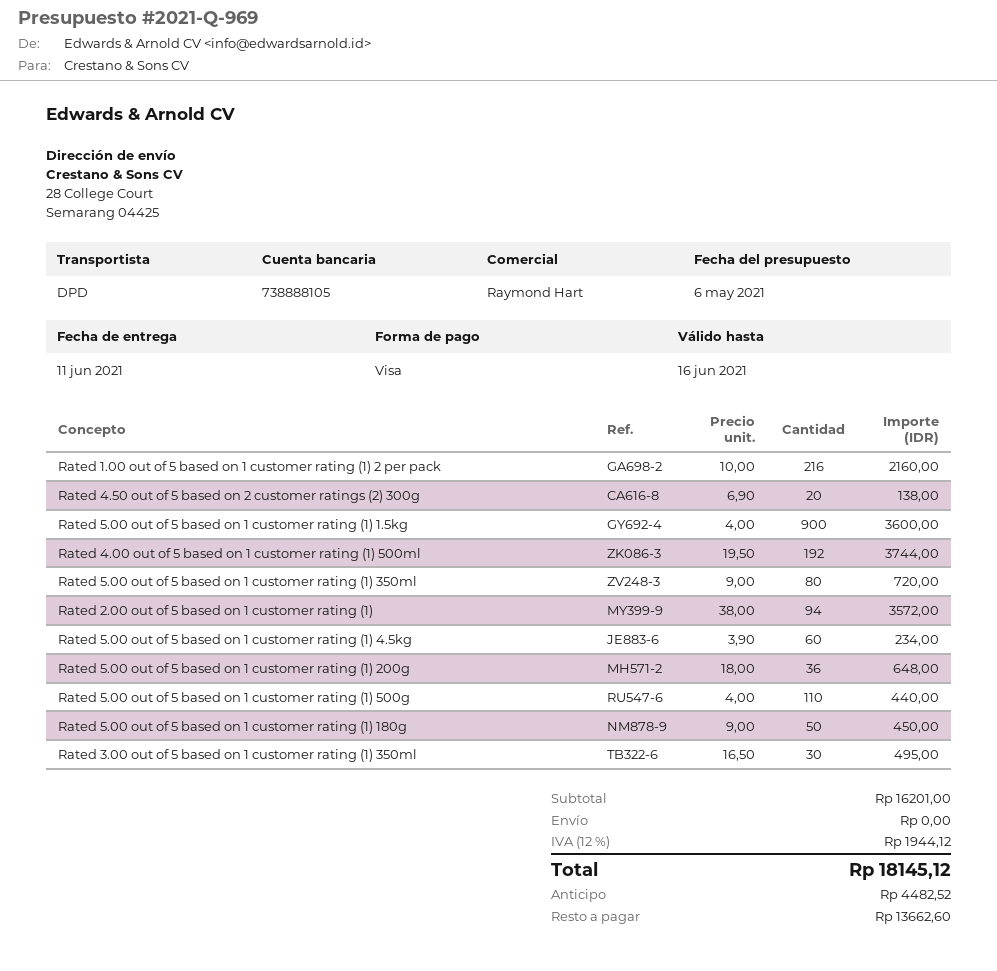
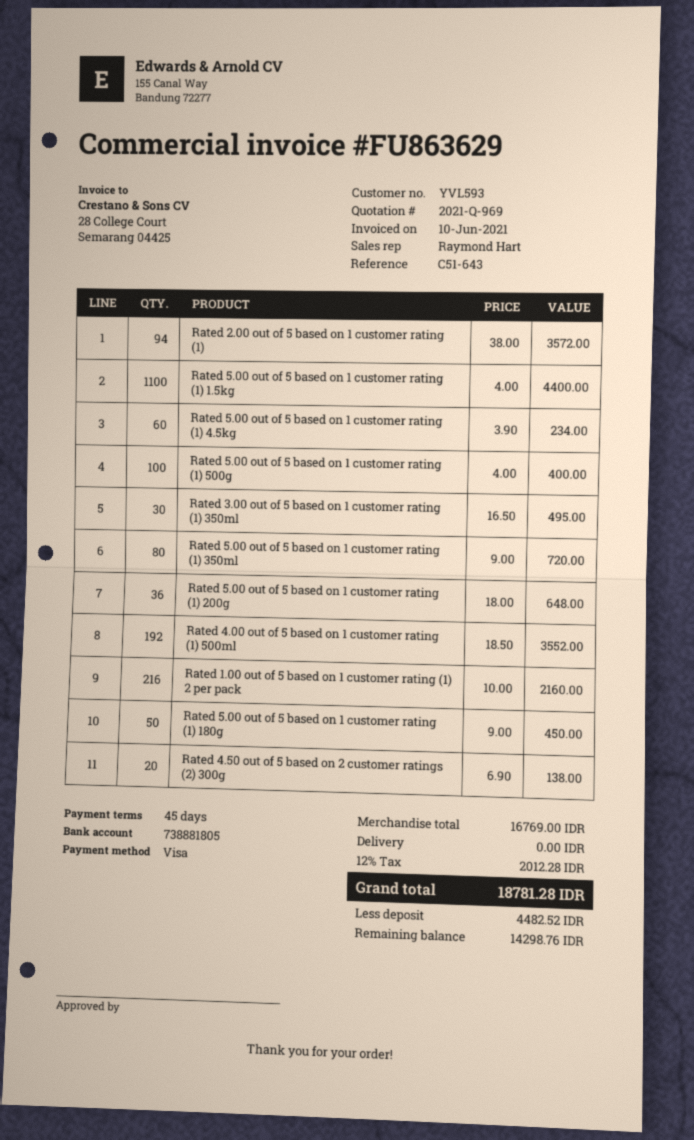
bank account: 738888105 -> 738881805
Rated 5.00 out of 5 based on 1 customer rating (1) 1.5kg: 900 x 4.00 = 3600.00 -> 1100 x 4.00 = 4400.00
Rated 4.00 out of 5 based on 1 customer rating (1) 500ml: 192 x 19.50 = 3744.00 -> 192 x 18.50 = 3552.00
Rated 5.00 out of 5 based on 1 customer rating (1) 500g: 110 x 4.00 = 440.00 -> 100 x 4.00 = 400.00
subtotal: 16201.00 -> 16769.00
tax: 12% = 1944.12 -> 12% = 2012.28
total: 18145.12 -> 18781.28
balance: 13662.60 -> 14298.76

